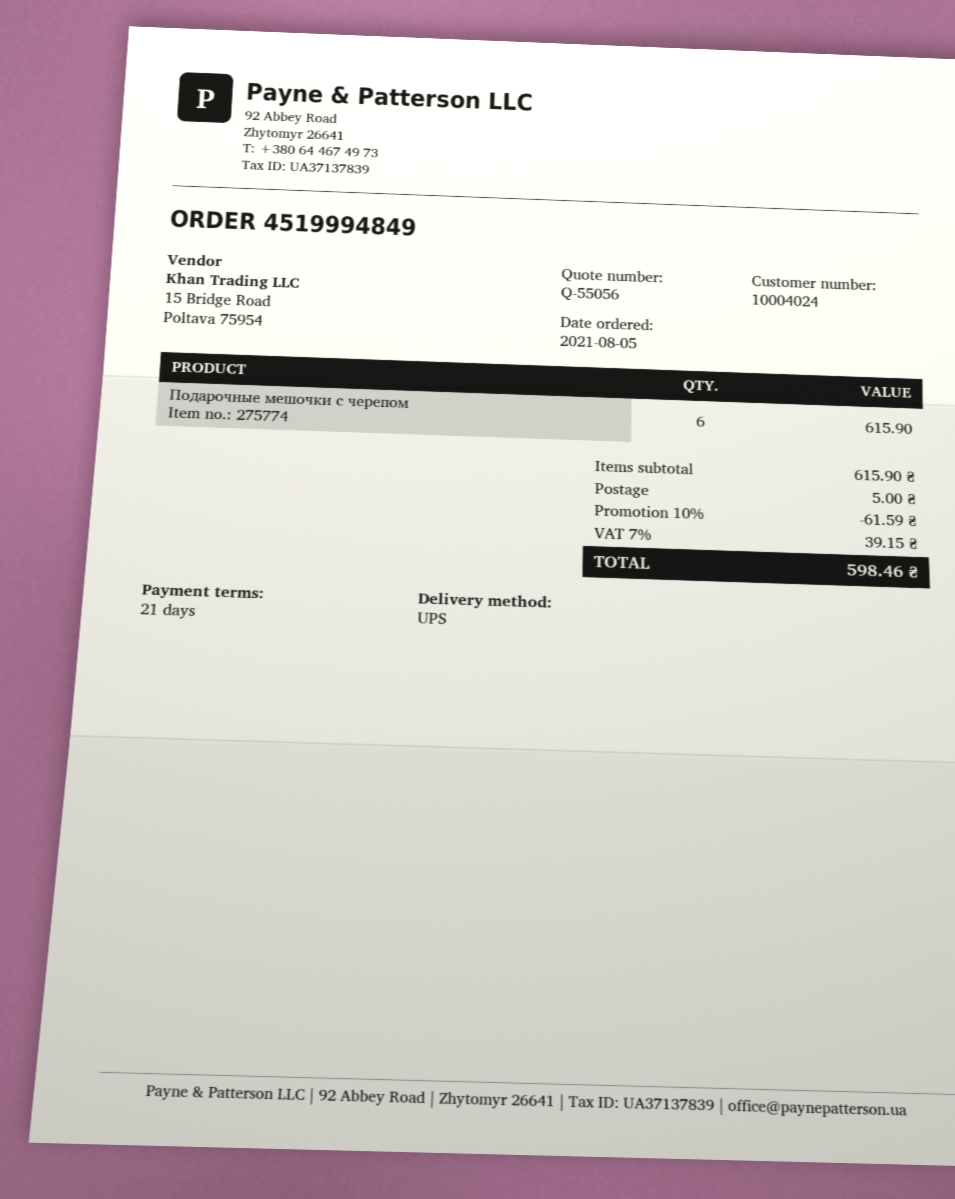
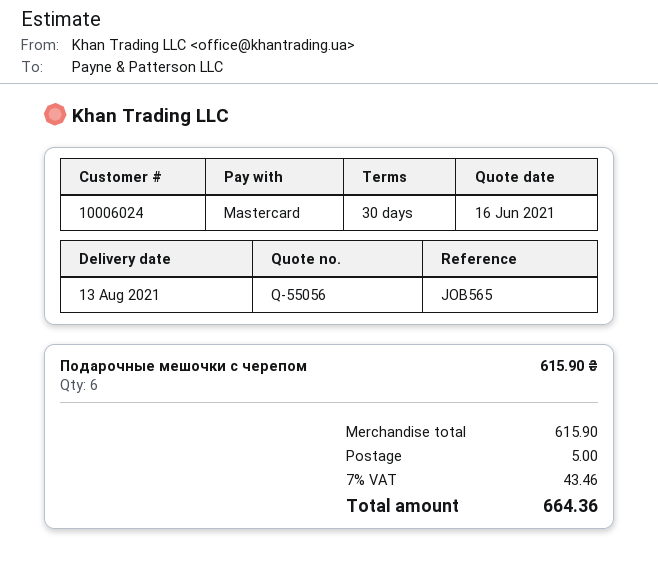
payment terms: 21 days -> 30 days
customer number: 10004024 -> 10006024
discount: 10% = 61.59 -> none
tax: 7% = 39.15 -> 7% = 43.46
total: 598.46 -> 664.36

